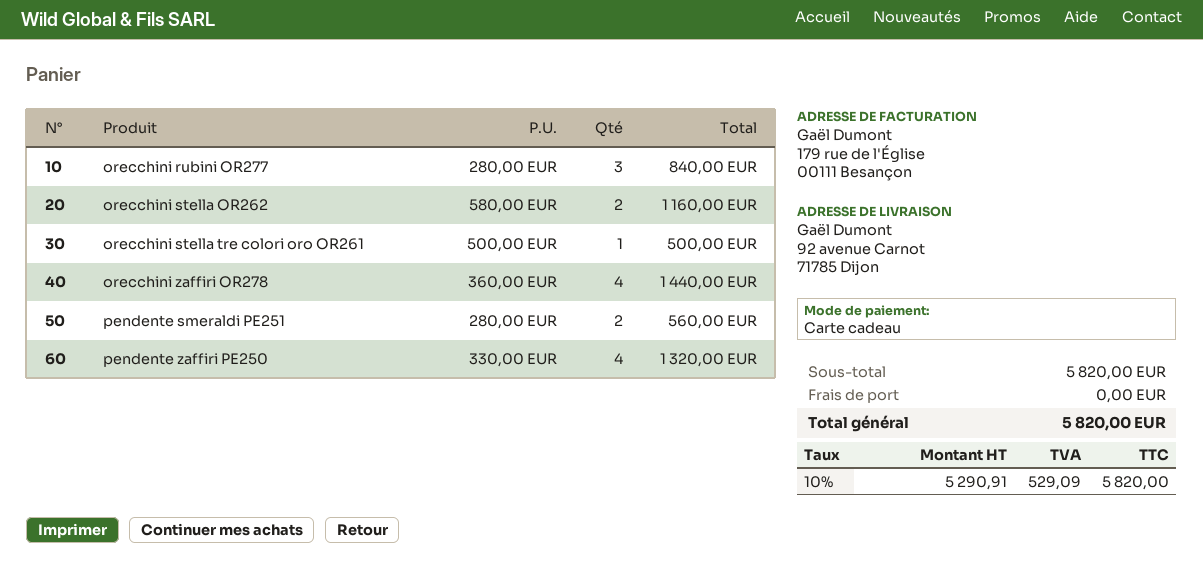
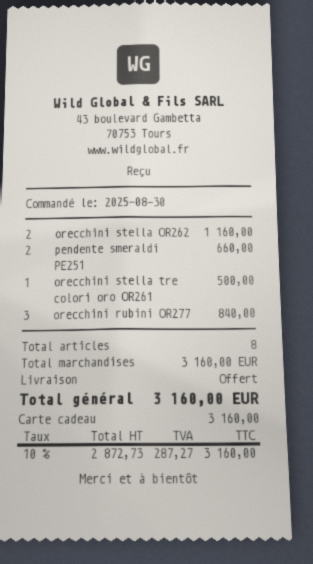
orecchini zaffiri OR278: 4 for 1440.00 -> none
pendente smeraldi PE251: 2 for 560.00 -> 2 for 660.00
pendente zaffiri PE250: 4 for 1320.00 -> none
subtotal: 5820.00 -> 3160.00
net: 5290.91 -> 2872.73
tax: 10% = 529.09 -> 10% = 287.27
total: 5820.00 -> 3160.00

